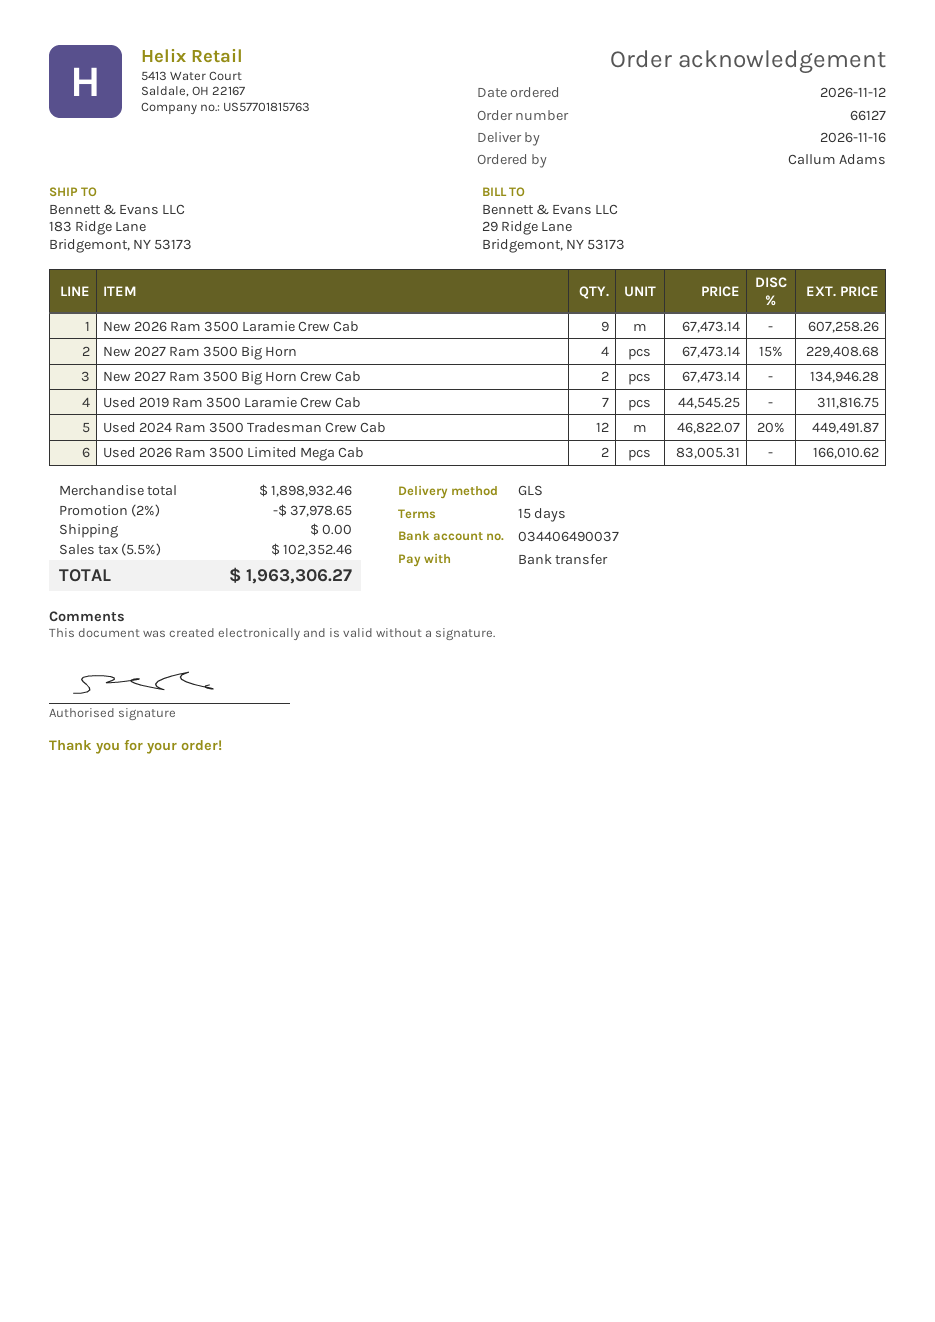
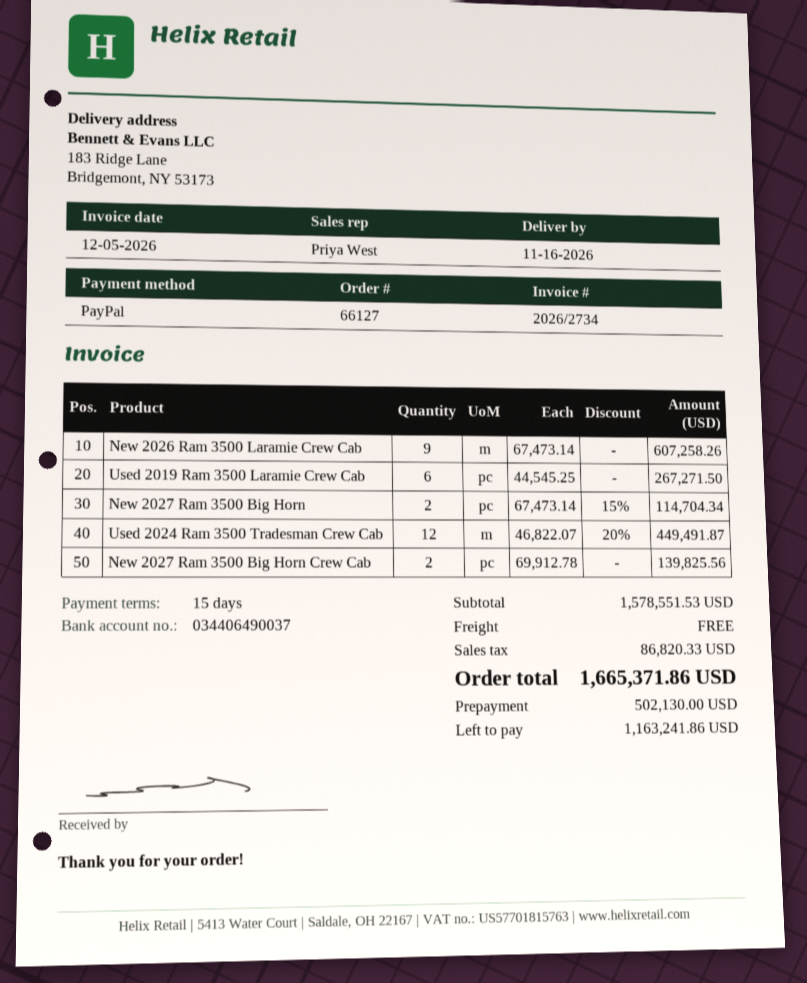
payment method: bank transfer -> PayPal
New 2027 Ram 3500 Big Horn: 4 x 67473.14 - 15% = 229408.68 -> 2 x 67473.14 - 15% = 114704.34
New 2027 Ram 3500 Big Horn Crew Cab: 2 x 67473.14 = 134946.28 -> 2 x 69912.78 = 139825.56
Used 2019 Ram 3500 Laramie Crew Cab: 7 x 44545.25 = 311816.75 -> 6 x 44545.25 = 267271.50
Used 2026 Ram 3500 Limited Mega Cab: 2 x 83005.31 = 166010.62 -> none
subtotal: 1898932.46 -> 1578551.53
discount: 2% = 37978.65 -> none
tax: 102352.46 -> 86820.33
total: 1963306.27 -> 1665371.86

